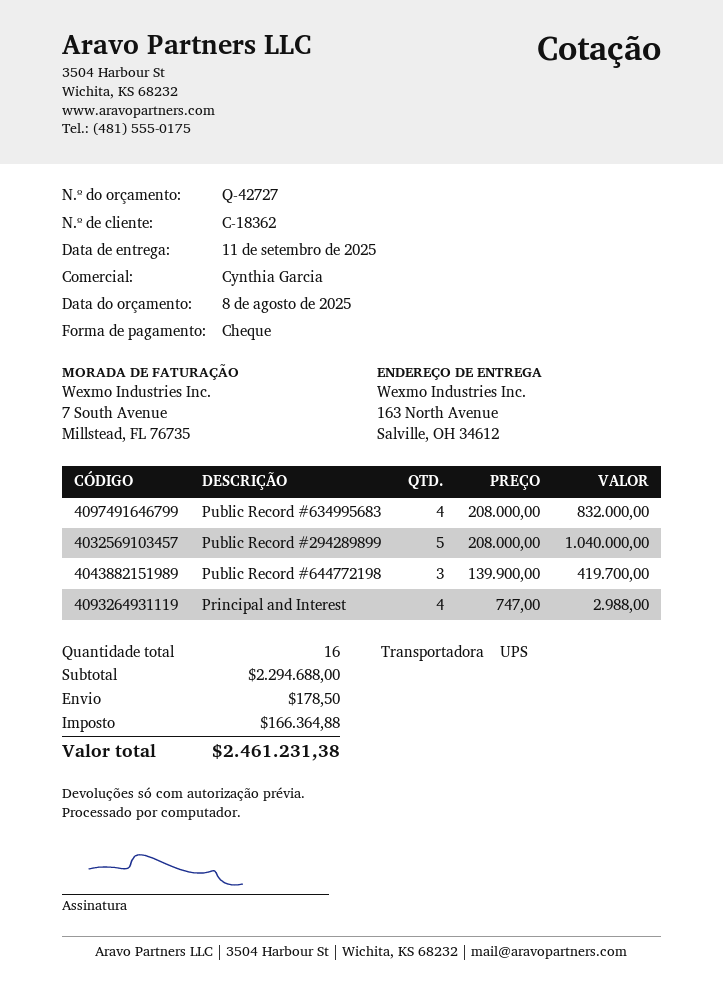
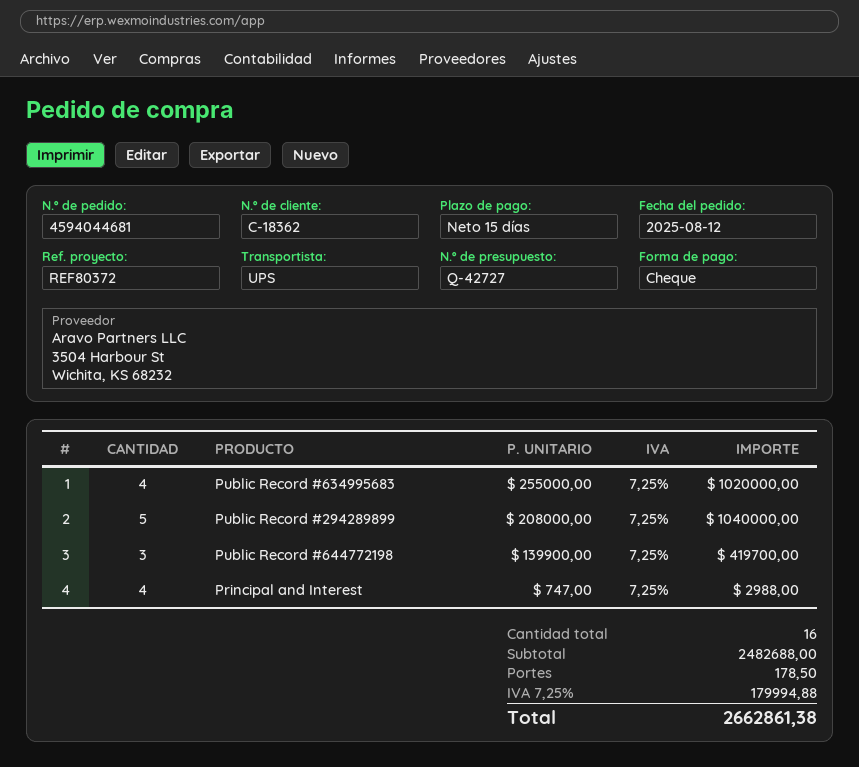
Public Record #634995683: 4 x 208000.00 = 832000.00 -> 4 x 255000.00 = 1020000.00
subtotal: 2294688.00 -> 2482688.00
tax: 166364.88 -> 179994.88
total: 2461231.38 -> 2662861.38

